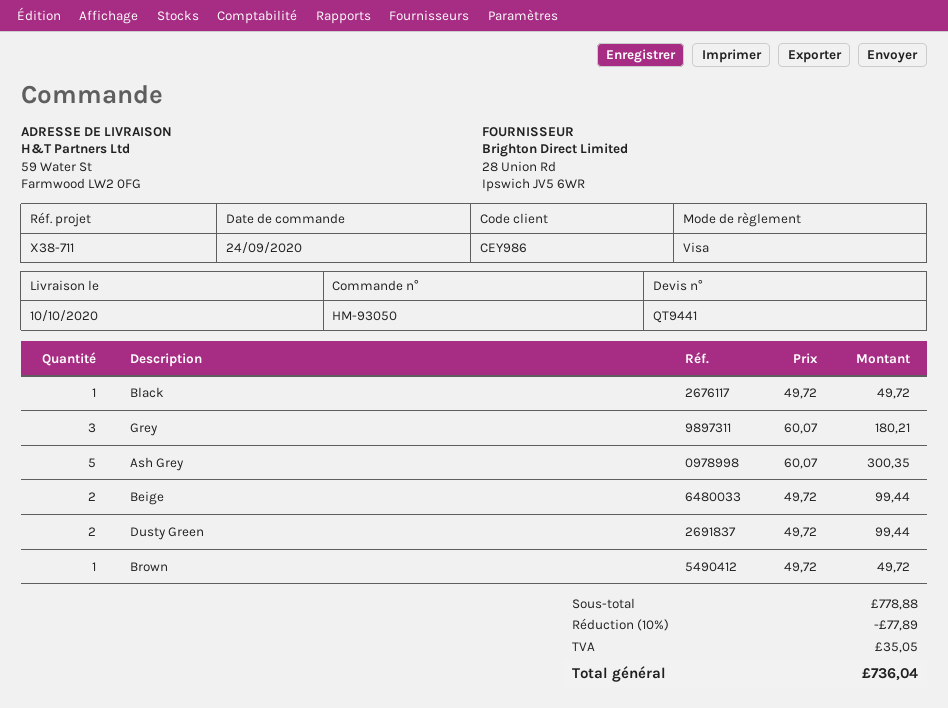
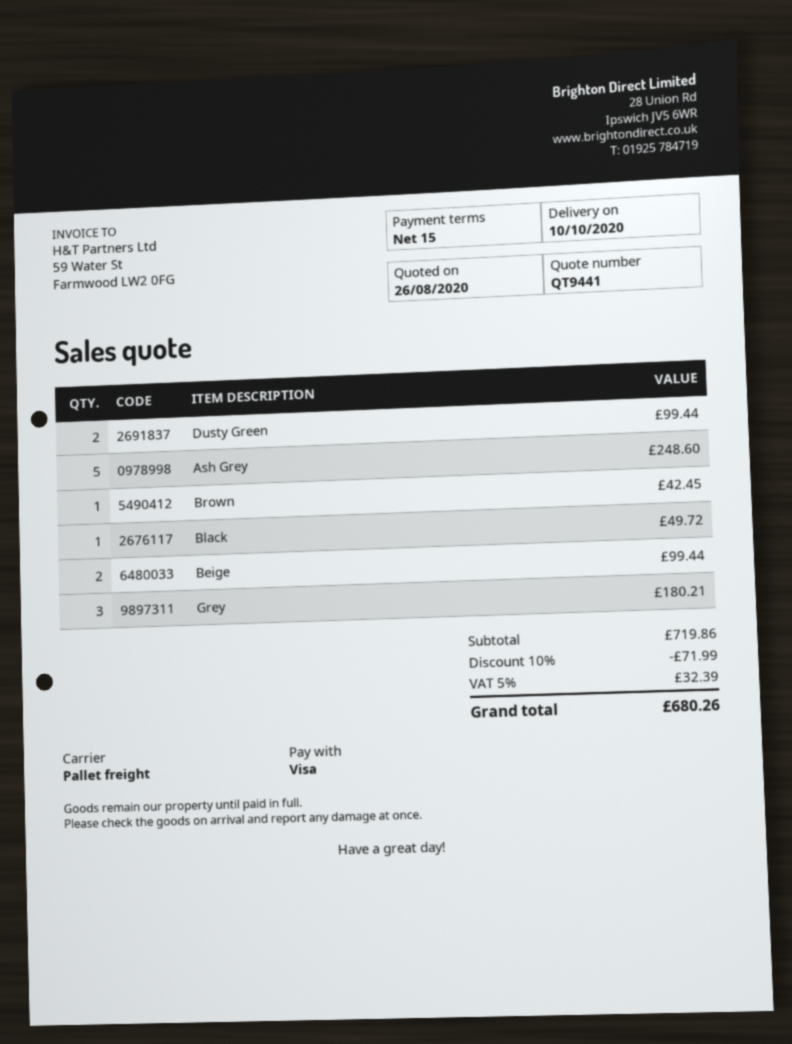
Ash Grey: 5 for 300.35 -> 5 for 248.60
Brown: 1 for 49.72 -> 1 for 42.45
subtotal: 778.88 -> 719.86
discount: 10% = 77.89 -> 10% = 71.99
tax: 35.05 -> 32.39
total: 736.04 -> 680.26

